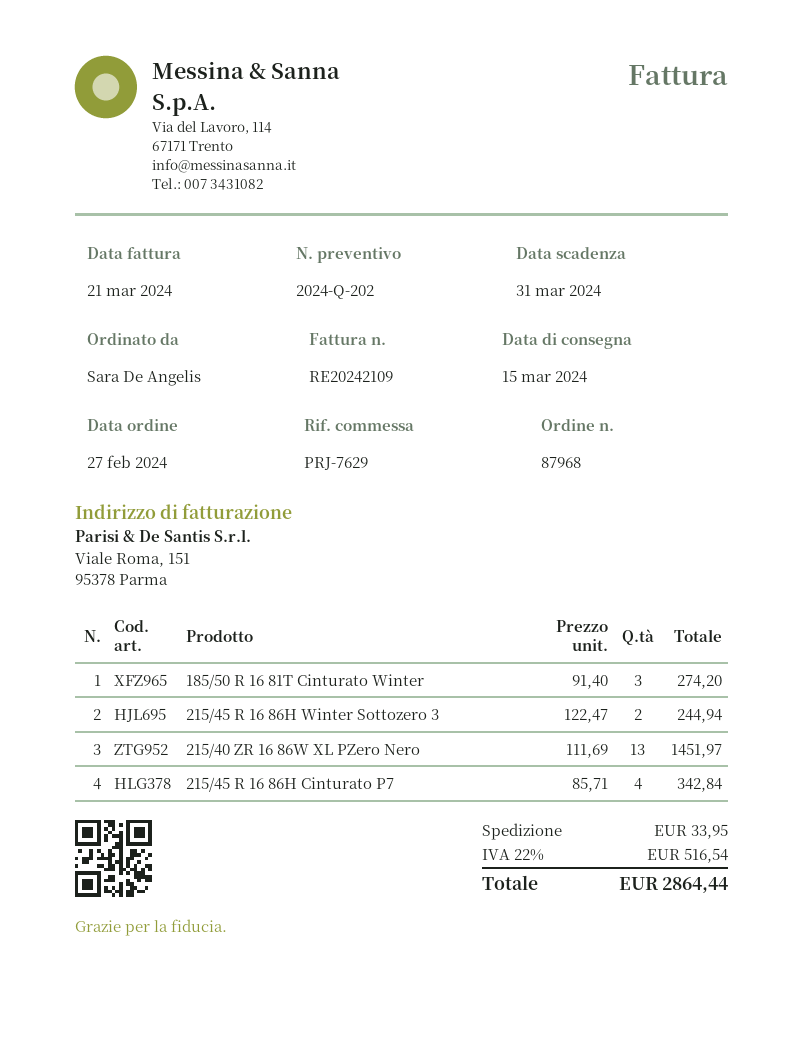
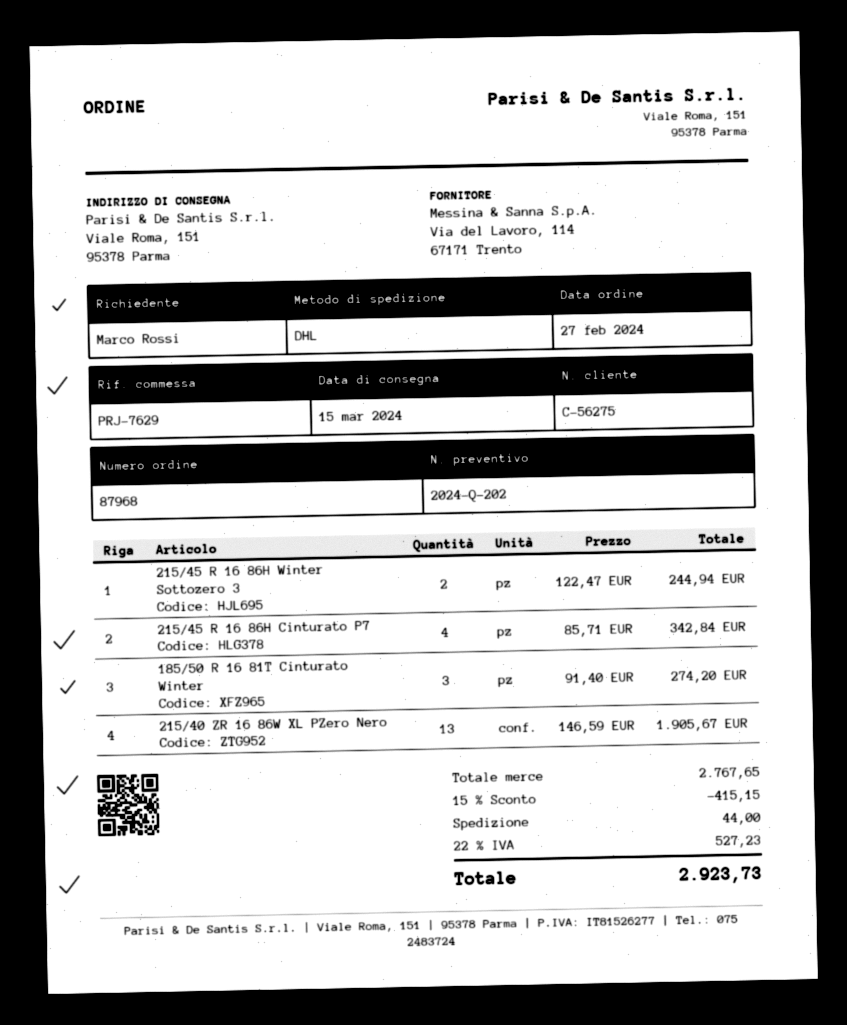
ordered by: Sara De Angelis -> Marco Rossi
215/40 ZR 16 86W XL PZero Nero: 13 x 111.69 = 1451.97 -> 13 x 146.59 = 1905.67
discount: none -> 15% = 415.15
shipping: 33.95 -> 44.00
tax: 22% = 516.54 -> 22% = 527.23
total: 2864.44 -> 2923.73

